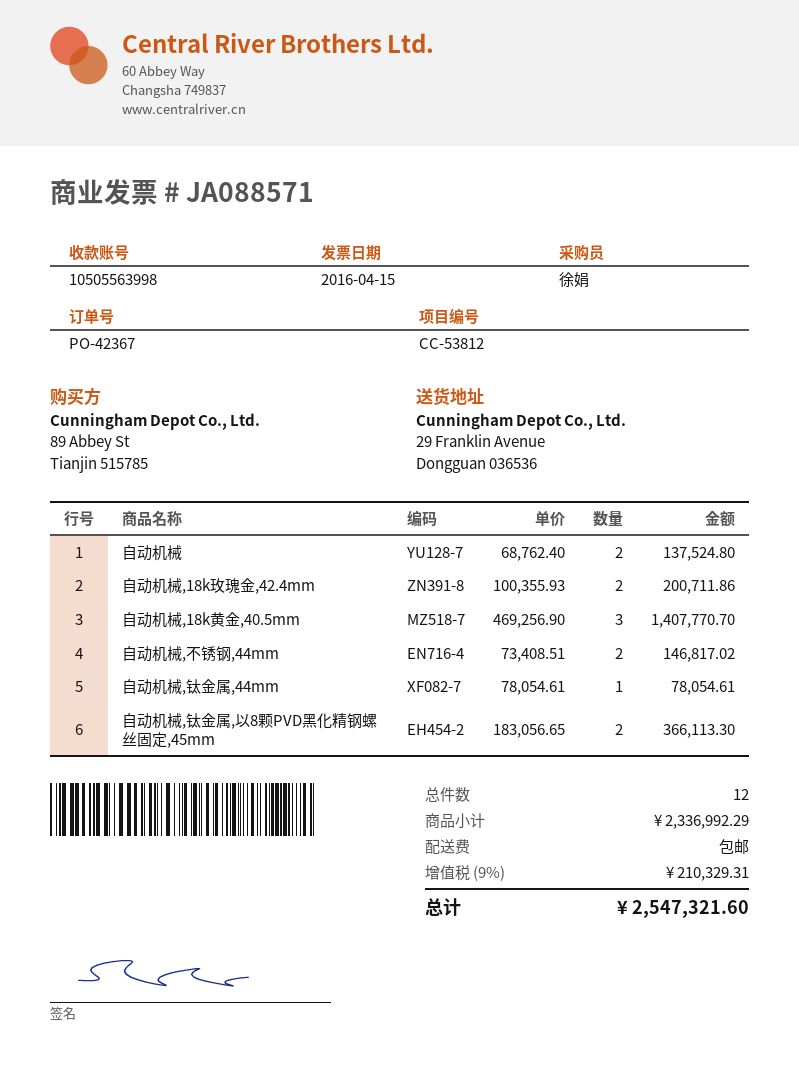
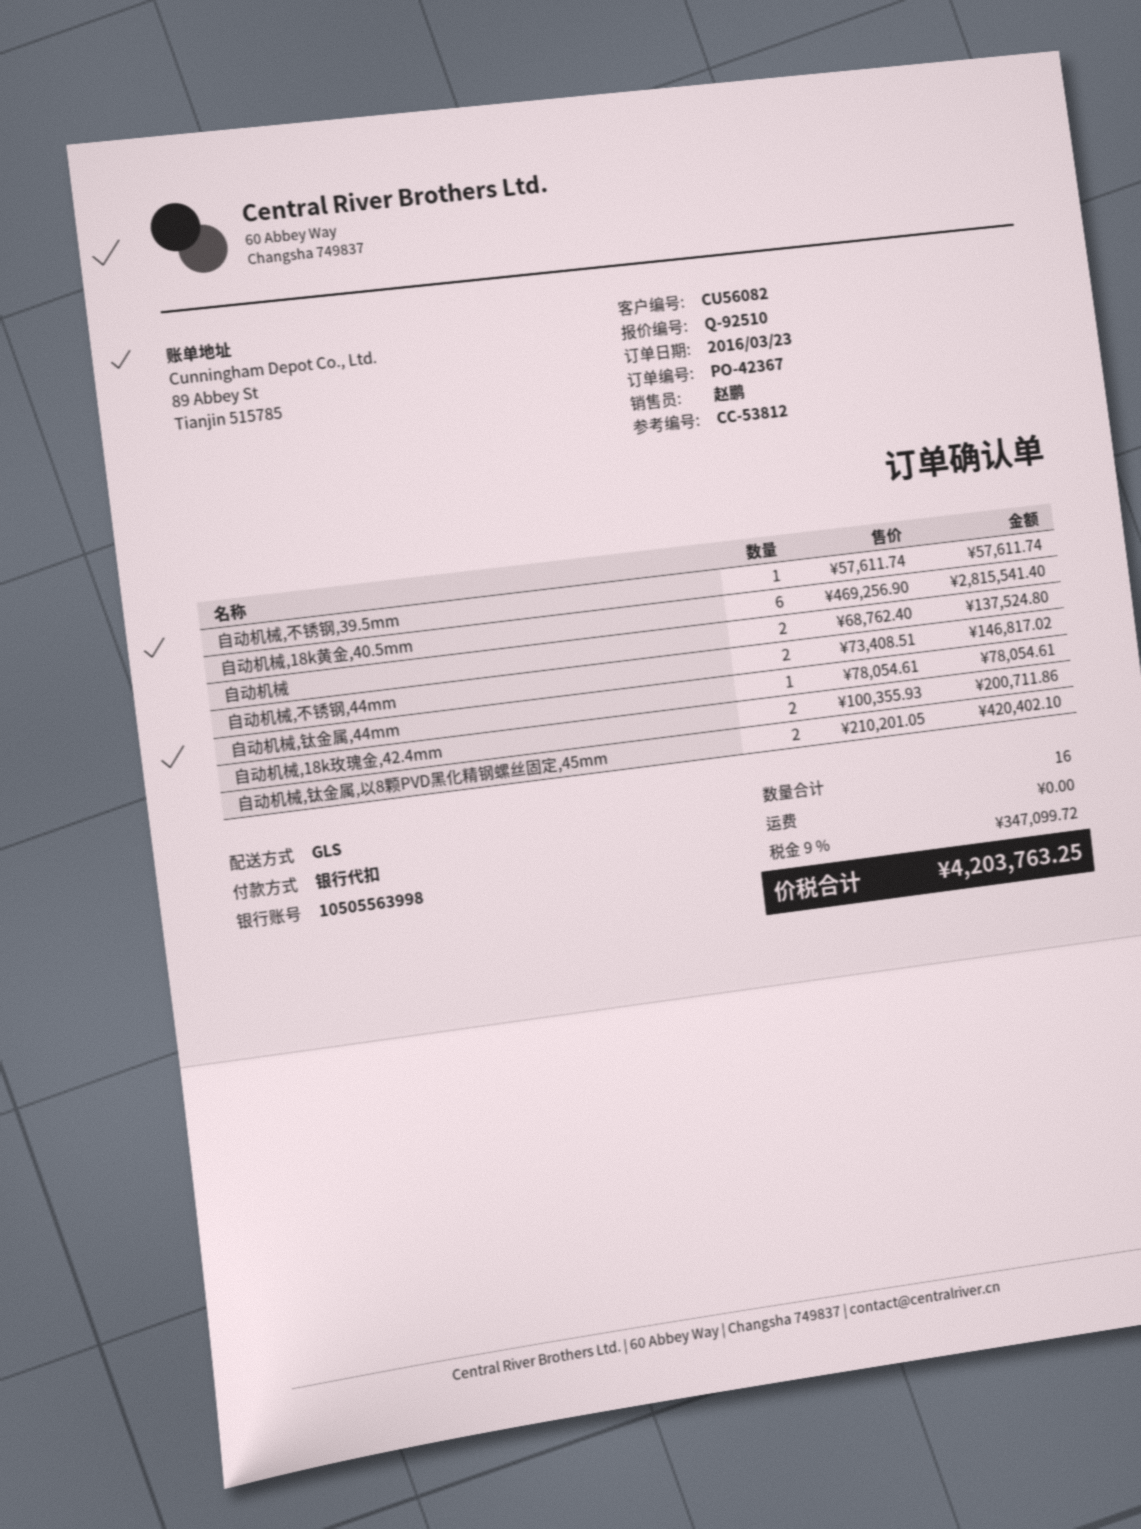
自动机械,18k黄金,40.5mm: 3 x 469256.90 = 1407770.70 -> 6 x 469256.90 = 2815541.40
自动机械,钛金属,以8颗PVD黑化精钢螺丝固定,45mm: 2 x 183056.65 = 366113.30 -> 2 x 210201.05 = 420402.10
自动机械,不锈钢,39.5mm: none -> 1 x 57611.74 = 57611.74
total quantity: 12 -> 16
tax: 9% = 210329.31 -> 9% = 347099.72
total: 2547321.60 -> 4203763.25

